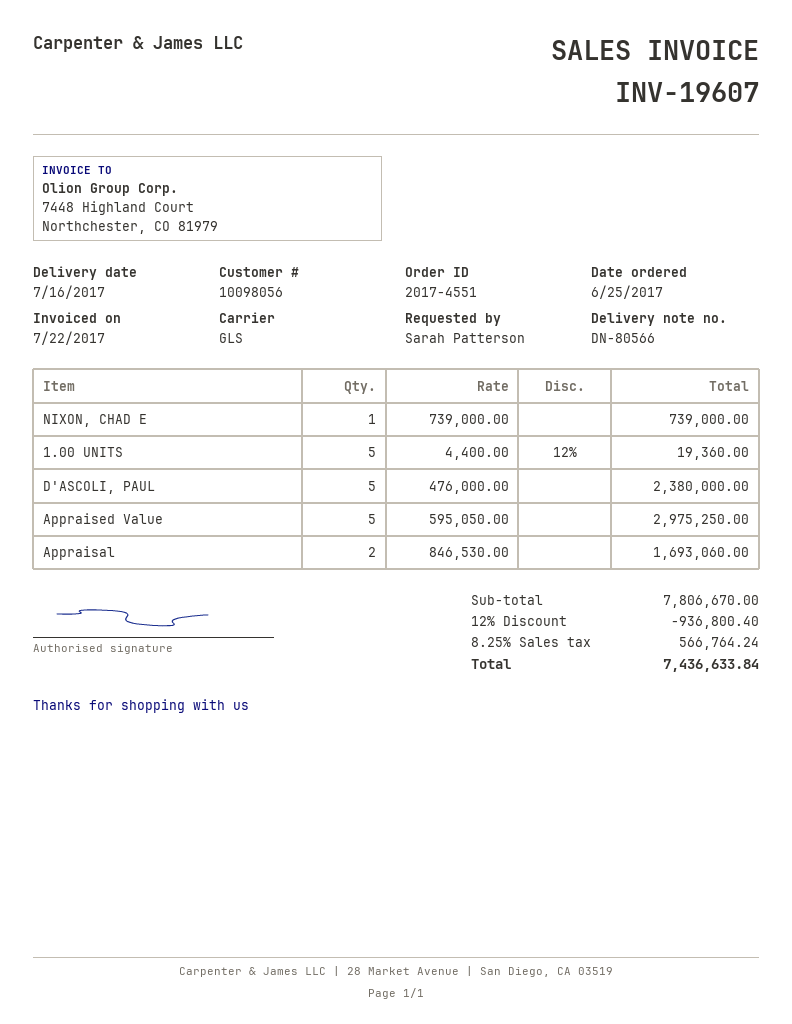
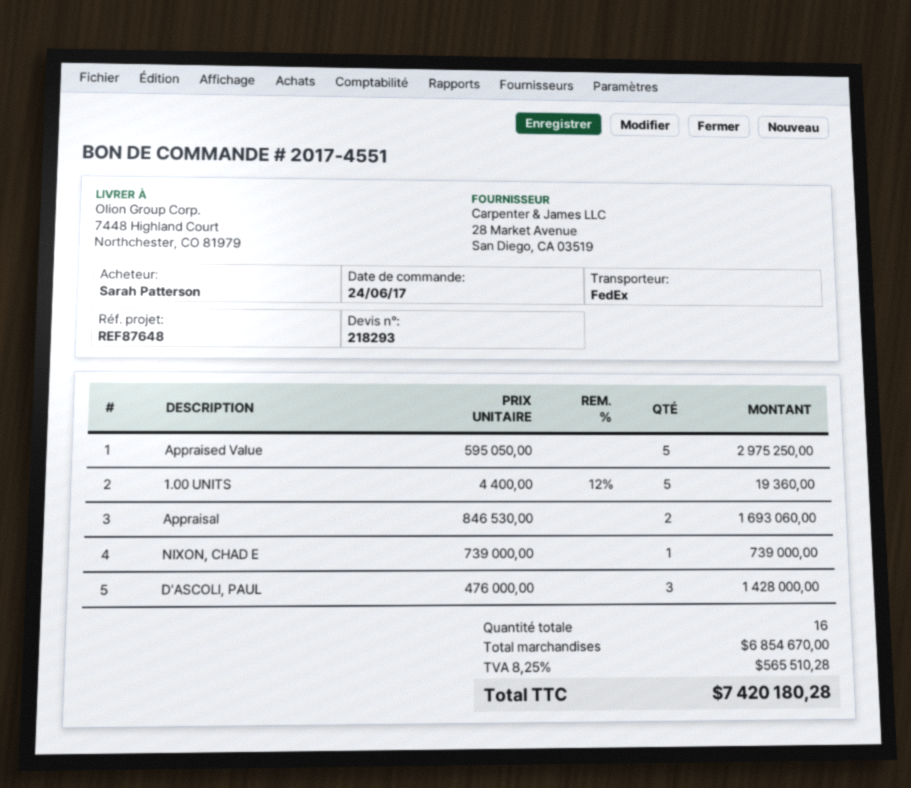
order date: 2017-06-25 -> 2017-06-24
shipping method: GLS -> FedEx
D'ASCOLI, PAUL: 5 x 476000.00 = 2380000.00 -> 3 x 476000.00 = 1428000.00
subtotal: 7806670.00 -> 6854670.00
discount: 12% = 936800.40 -> none
tax: 8.25% = 566764.24 -> 8.25% = 565510.28
total: 7436633.84 -> 7420180.28

